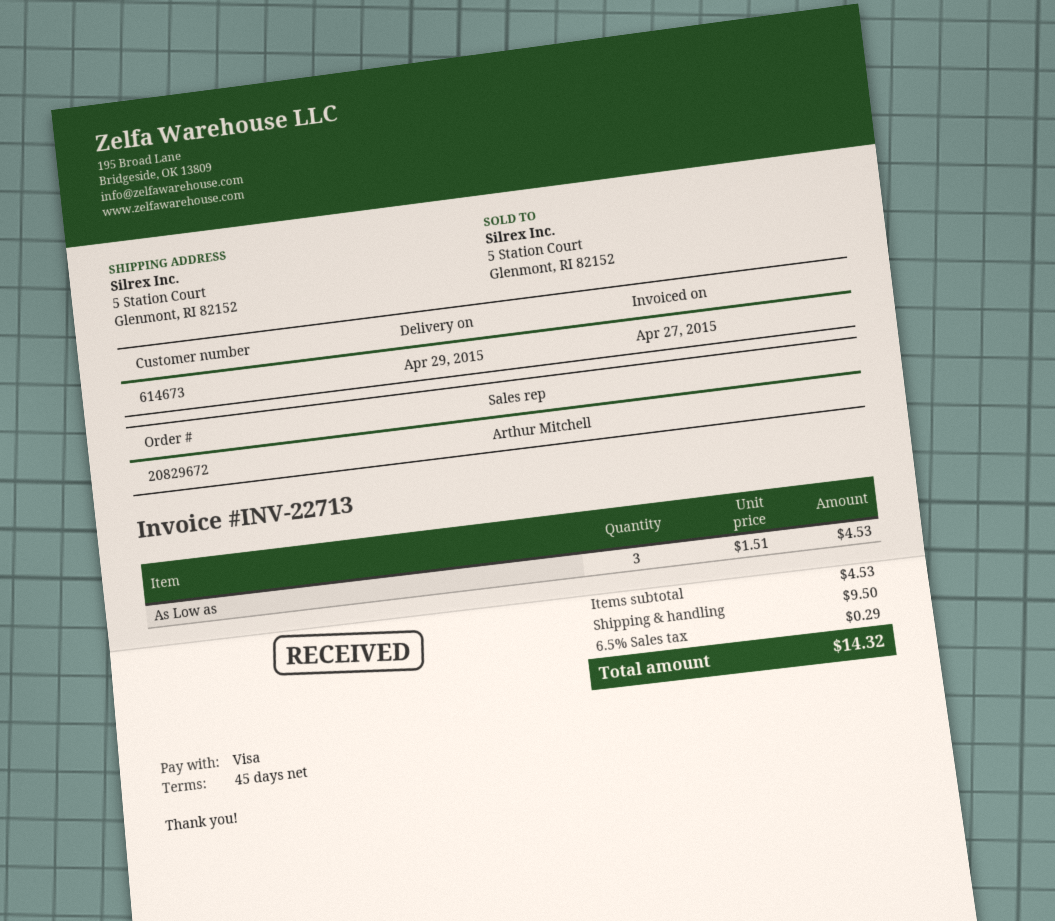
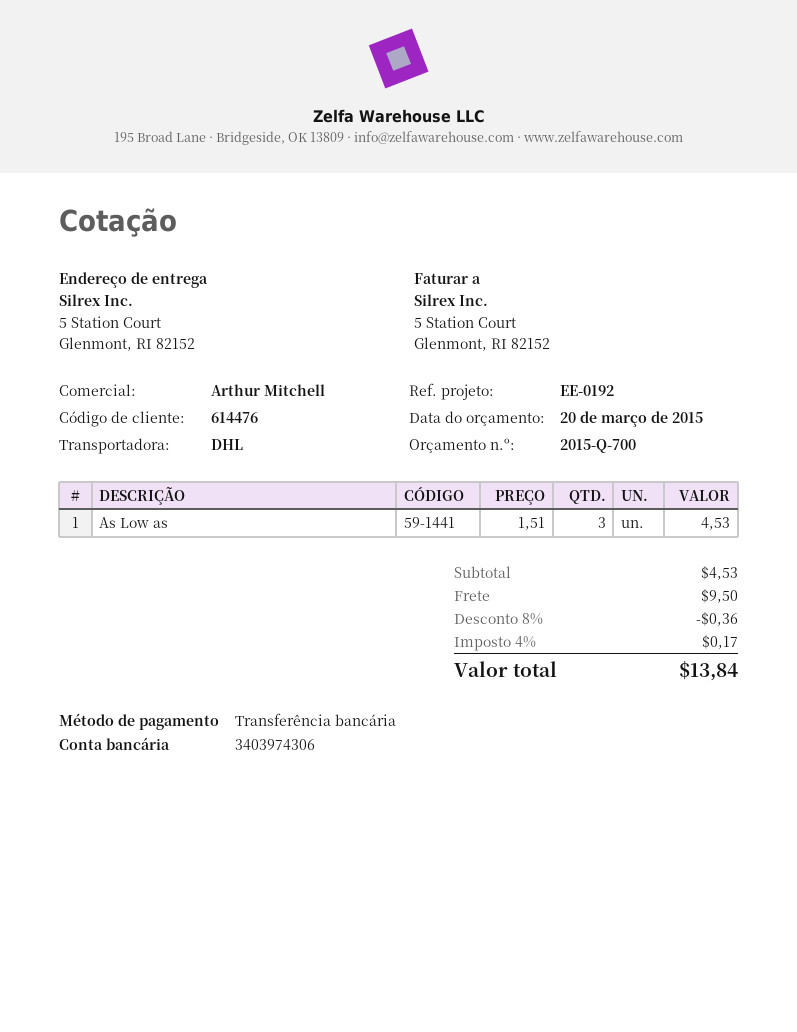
customer number: 614673 -> 614476
payment method: Visa -> bank transfer
discount: none -> 8% = 0.36
tax: 6.5% = 0.29 -> 4% = 0.17
total: 14.32 -> 13.84

